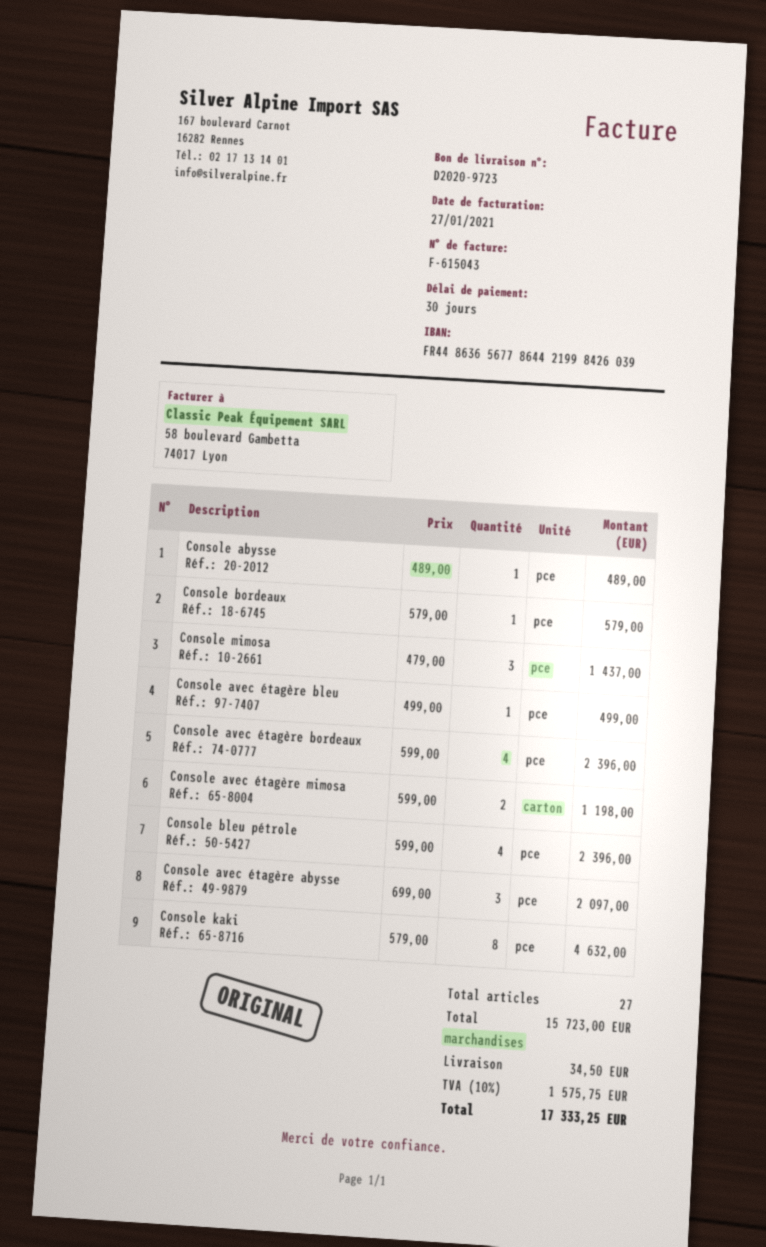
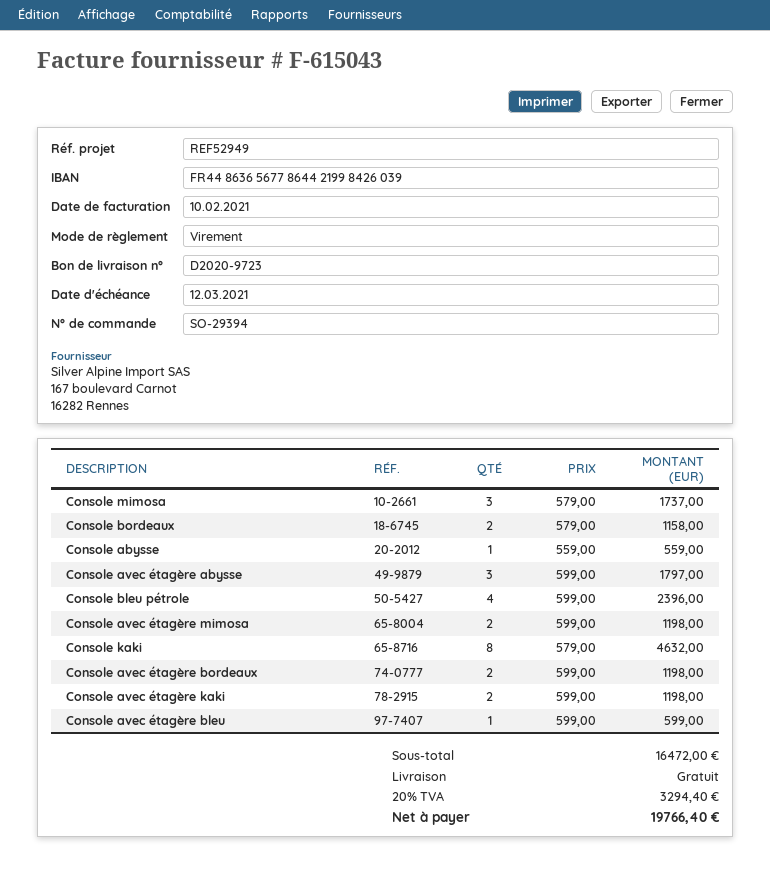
invoice date: 2021-01-27 -> 2021-02-10
Console abysse: 1 x 489.00 = 489.00 -> 1 x 559.00 = 559.00
Console bordeaux: 1 x 579.00 = 579.00 -> 2 x 579.00 = 1158.00
Console mimosa: 3 x 479.00 = 1437.00 -> 3 x 579.00 = 1737.00
Console avec étagère bleu: 1 x 499.00 = 499.00 -> 1 x 599.00 = 599.00
Console avec étagère bordeaux: 4 x 599.00 = 2396.00 -> 2 x 599.00 = 1198.00
Console avec étagère abysse: 3 x 699.00 = 2097.00 -> 3 x 599.00 = 1797.00
Console avec étagère kaki: none -> 2 x 599.00 = 1198.00
subtotal: 15723.00 -> 16472.00
shipping: 34.50 -> 0.00
tax: 10% = 1575.75 -> 20% = 3294.40
total: 17333.25 -> 19766.40

